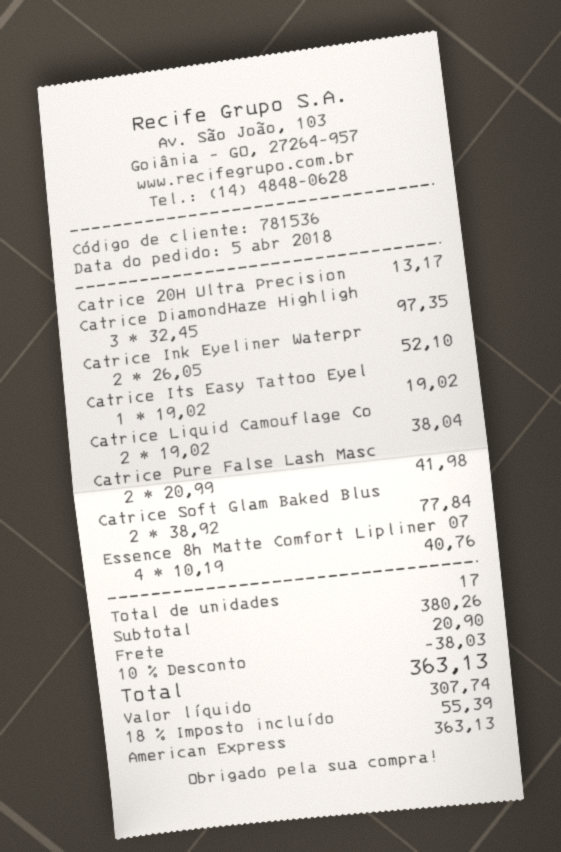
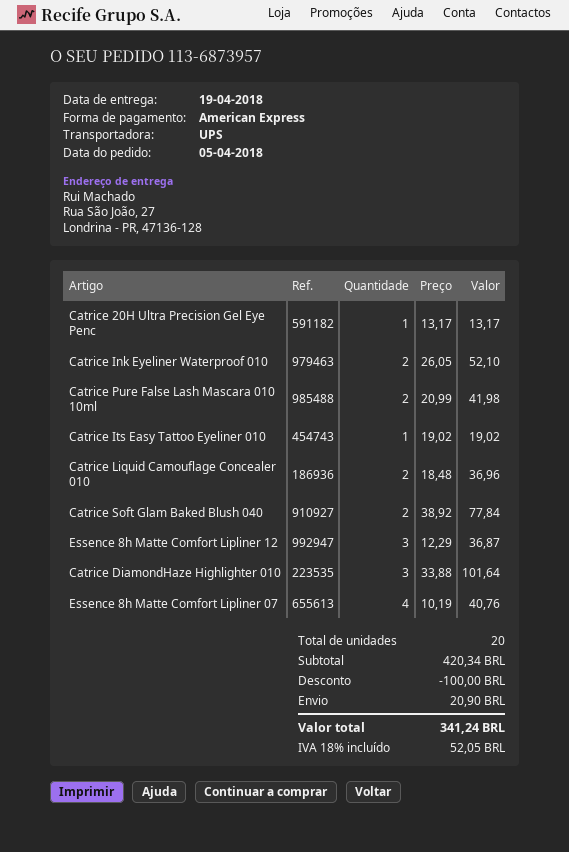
Catrice DiamondHaze Highligh: 3 x 32.45 = 97.35 -> 3 x 33.88 = 101.64
Catrice Liquid Camouflage Co: 2 x 19.02 = 38.04 -> 2 x 18.48 = 36.96
Essence 8h Matte Comfort Lipliner 12: none -> 3 x 12.29 = 36.87
total quantity: 17 -> 20
subtotal: 380.26 -> 420.34
discount: 38.03 -> 100.00
tax: 18% = 55.39 -> 18% = 52.05
total: 363.13 -> 341.24

